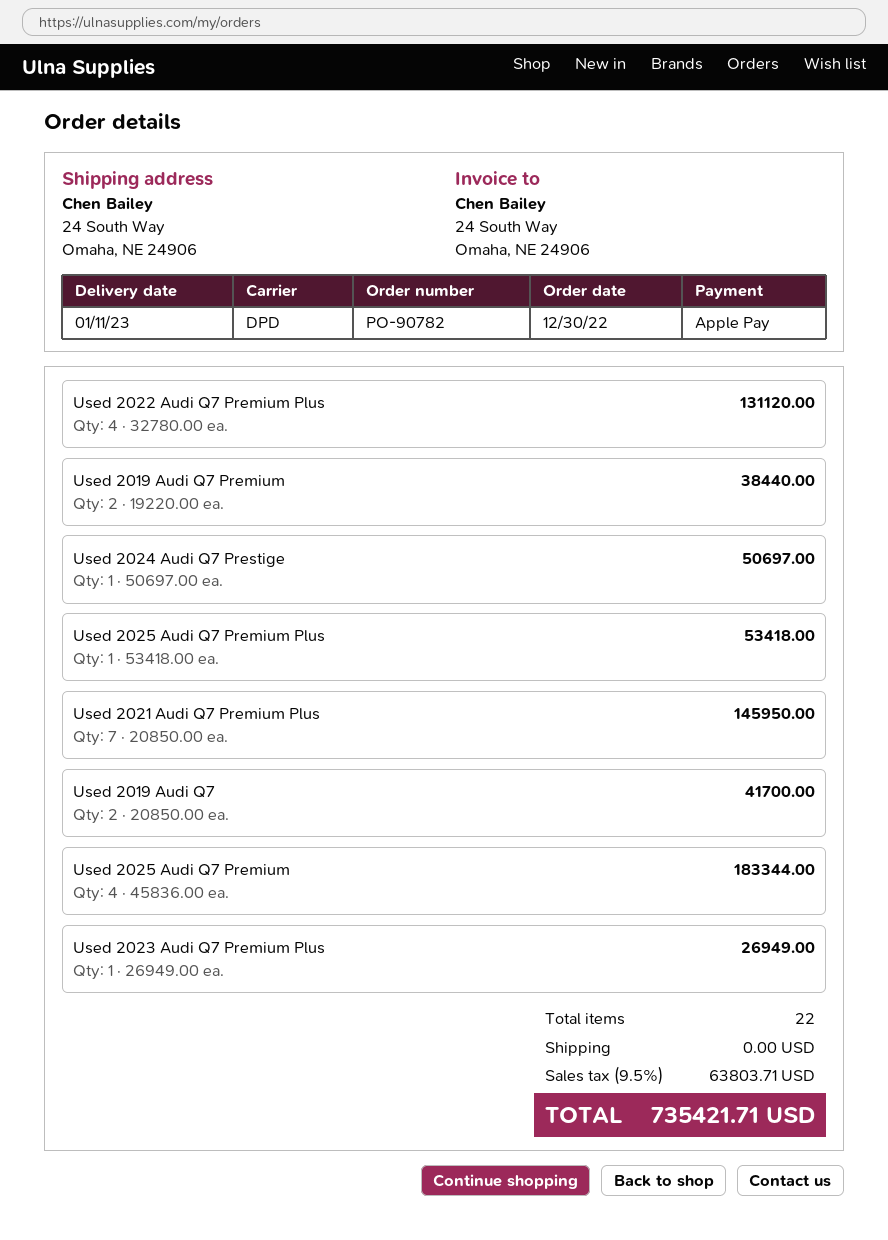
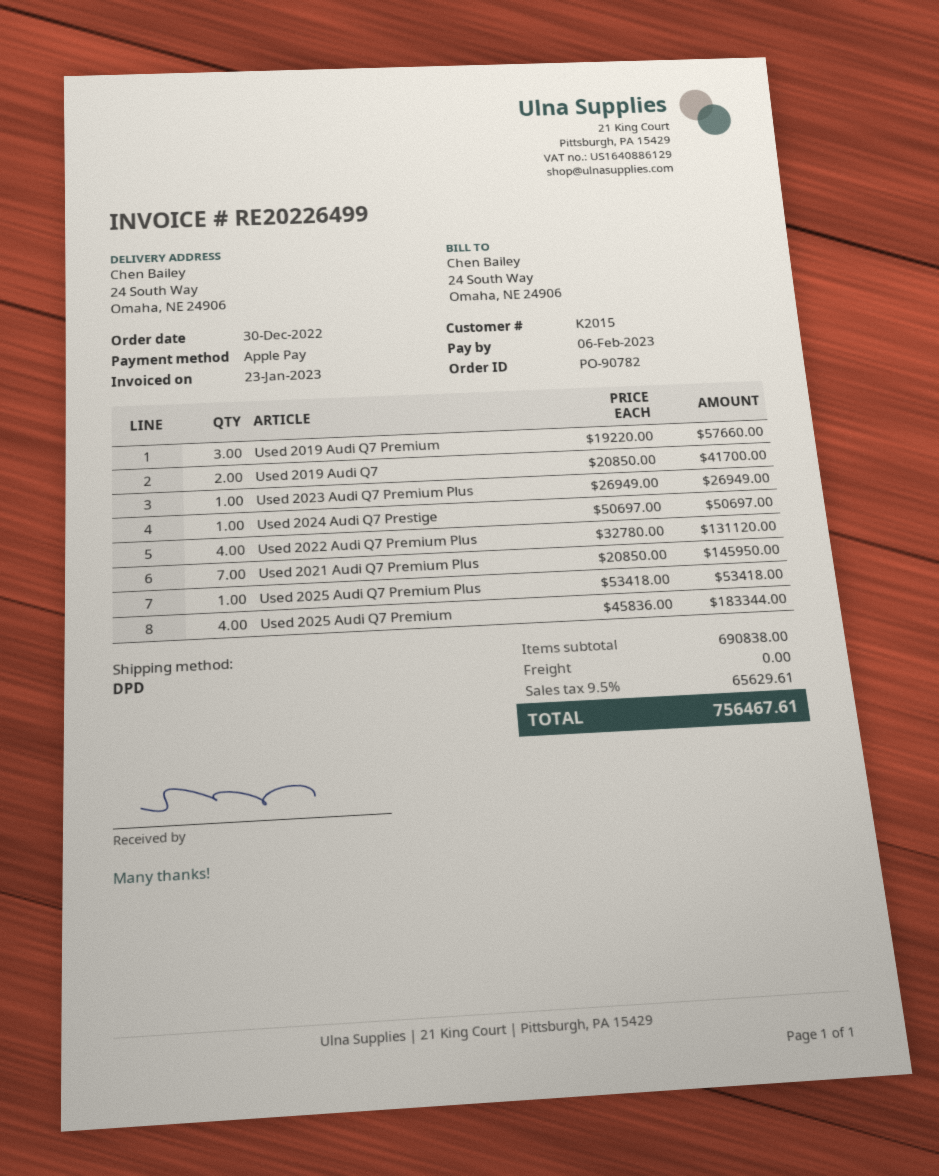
Used 2019 Audi Q7 Premium: 2 x 19220.00 = 38440.00 -> 3 x 19220.00 = 57660.00
tax: 9.5% = 63803.71 -> 9.5% = 65629.61
total: 735421.71 -> 756467.61

